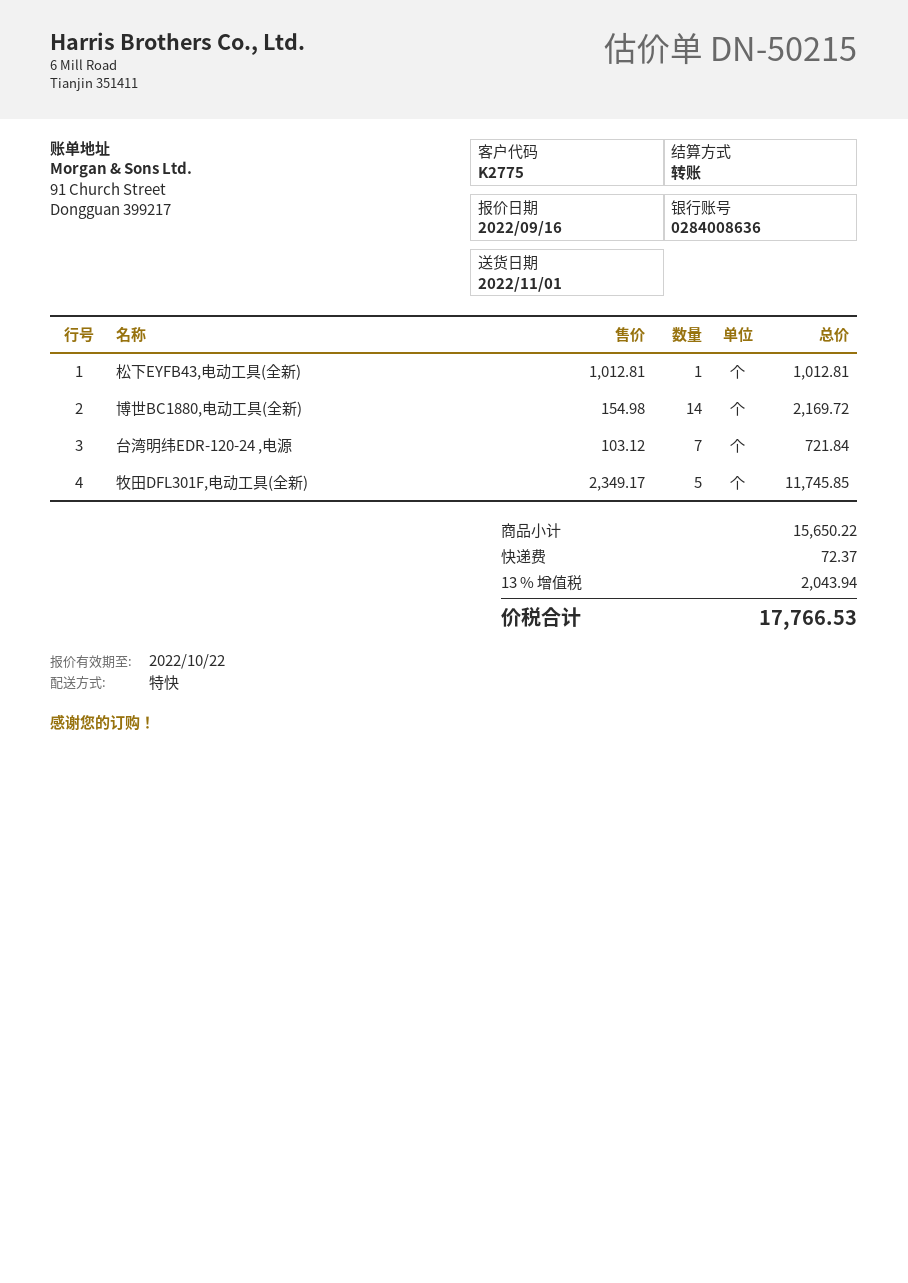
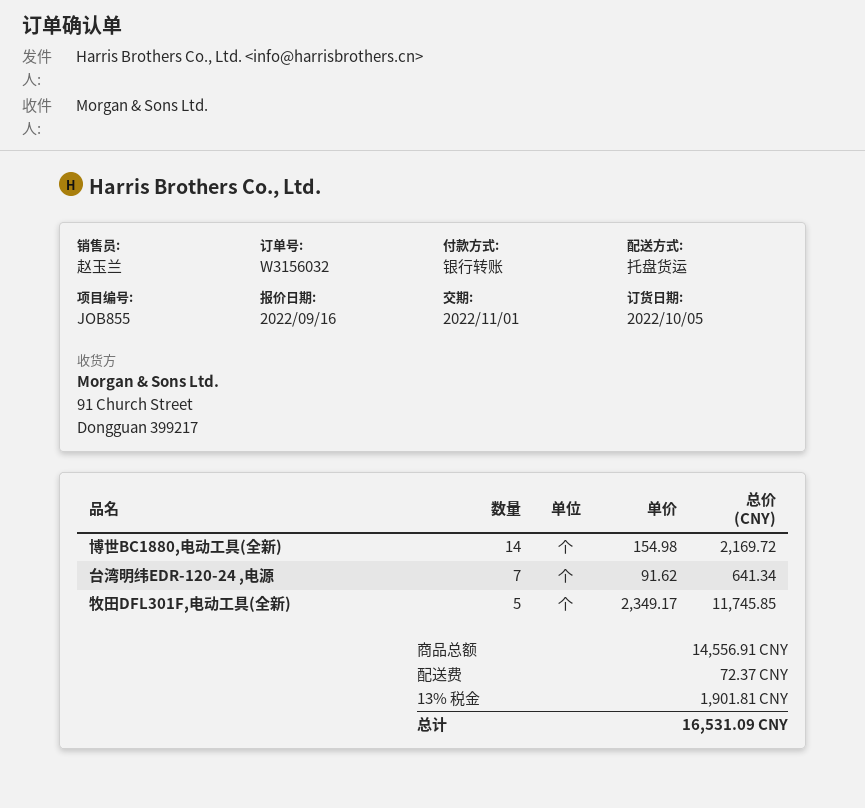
shipping method: express -> pallet freight
松下EYFB43,电动工具(全新): 1 x 1012.81 = 1012.81 -> none
台湾明纬EDR-120-24 ,电源: 7 x 103.12 = 721.84 -> 7 x 91.62 = 641.34
subtotal: 15650.22 -> 14556.91
tax: 13% = 2043.94 -> 13% = 1901.81
total: 17766.53 -> 16531.09

